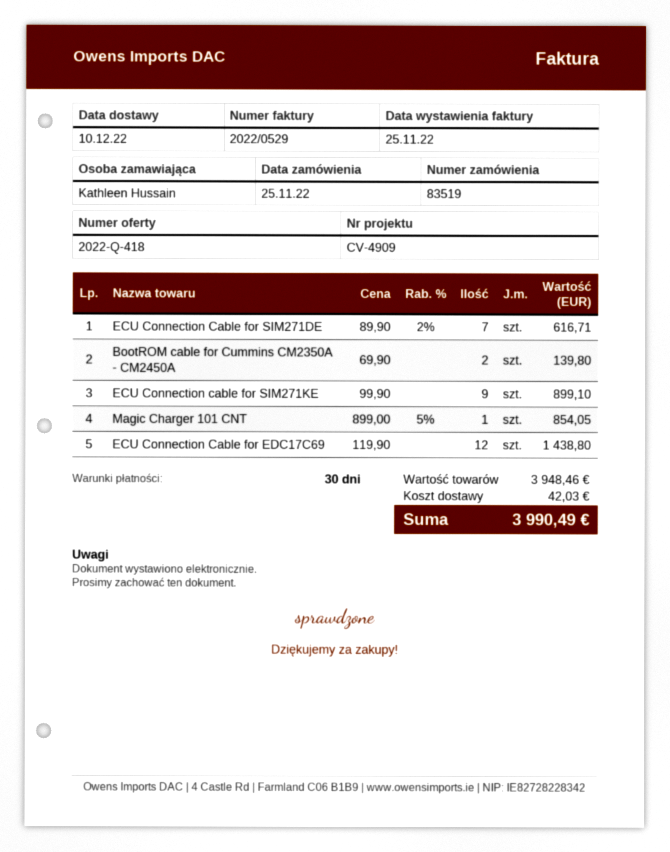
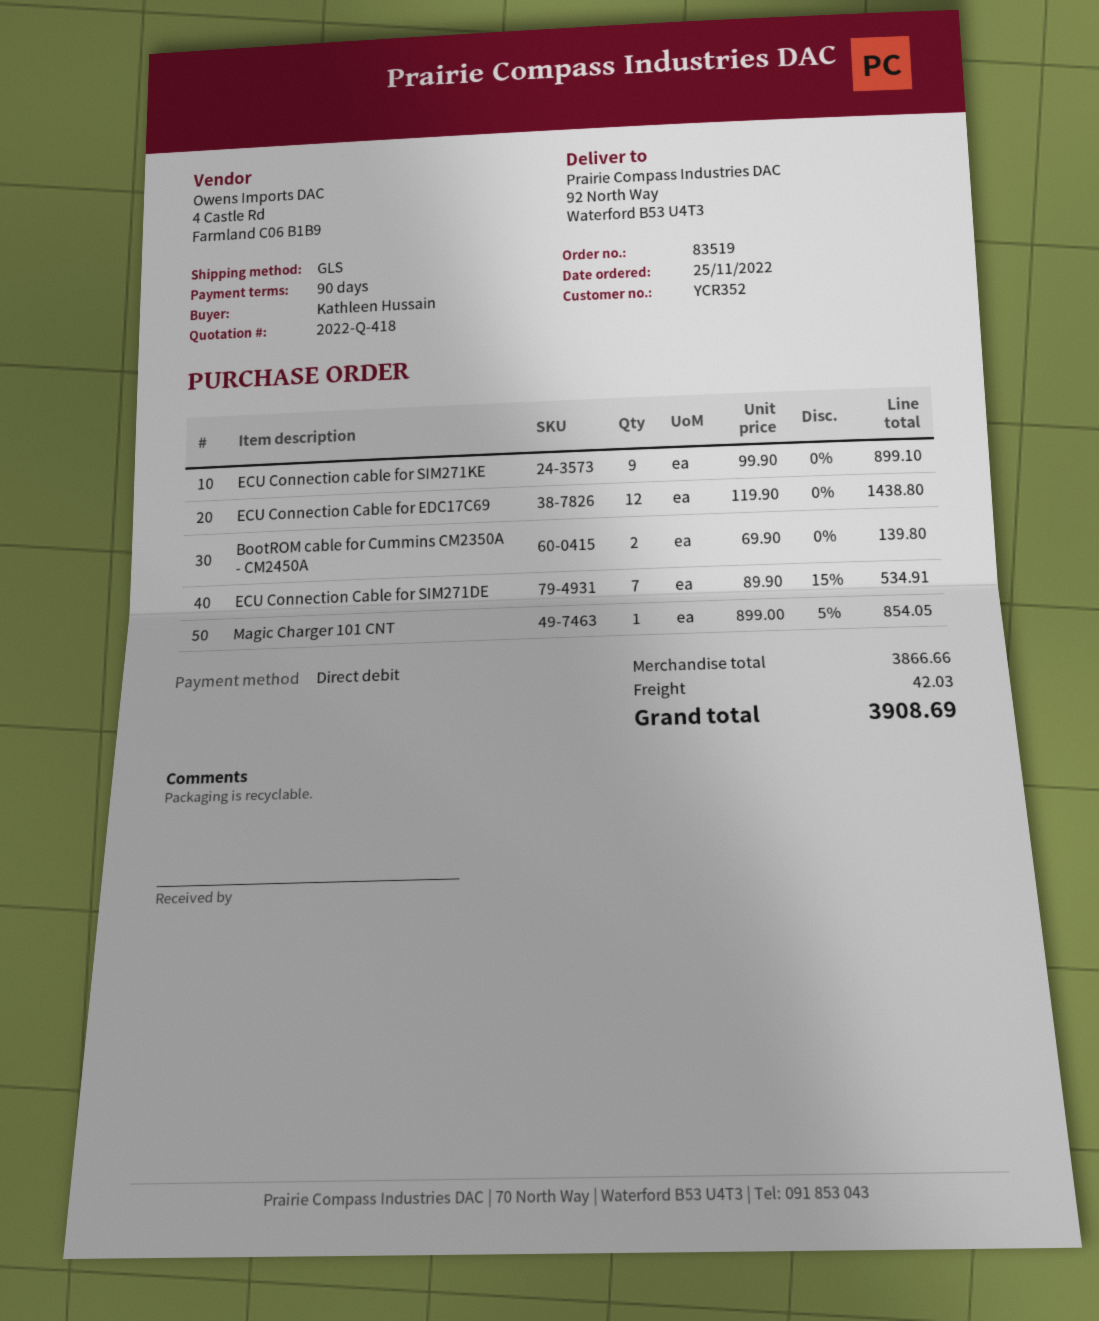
payment terms: 30 days -> 90 days
ECU Connection Cable for SIM271DE: 7 x 89.90 - 2% = 616.71 -> 7 x 89.90 - 15% = 534.91
subtotal: 3948.46 -> 3866.66
total: 3990.49 -> 3908.69

